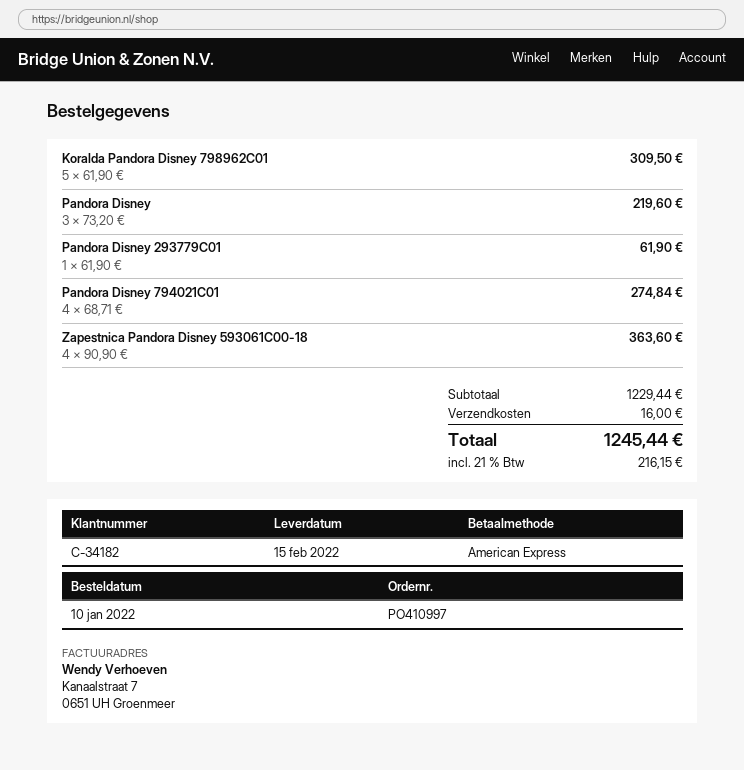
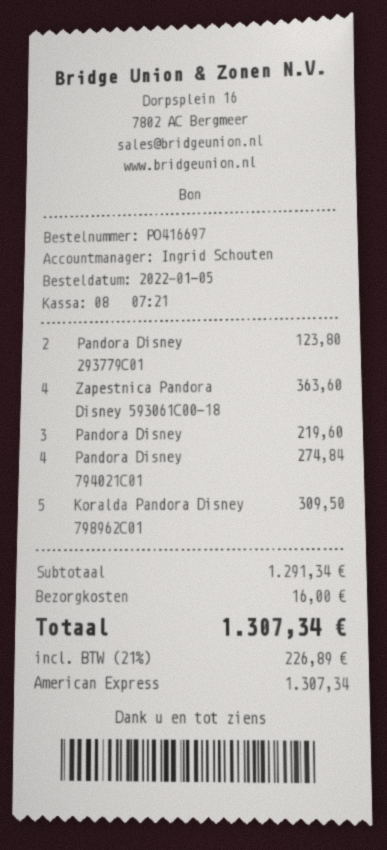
order number: PO410997 -> PO416697
order date: 2022-01-10 -> 2022-01-05
Pandora Disney 293779C01: 1 for 61.90 -> 2 for 123.80
subtotal: 1229.44 -> 1291.34
tax: 21% = 216.15 -> 21% = 226.89
total: 1245.44 -> 1307.34

